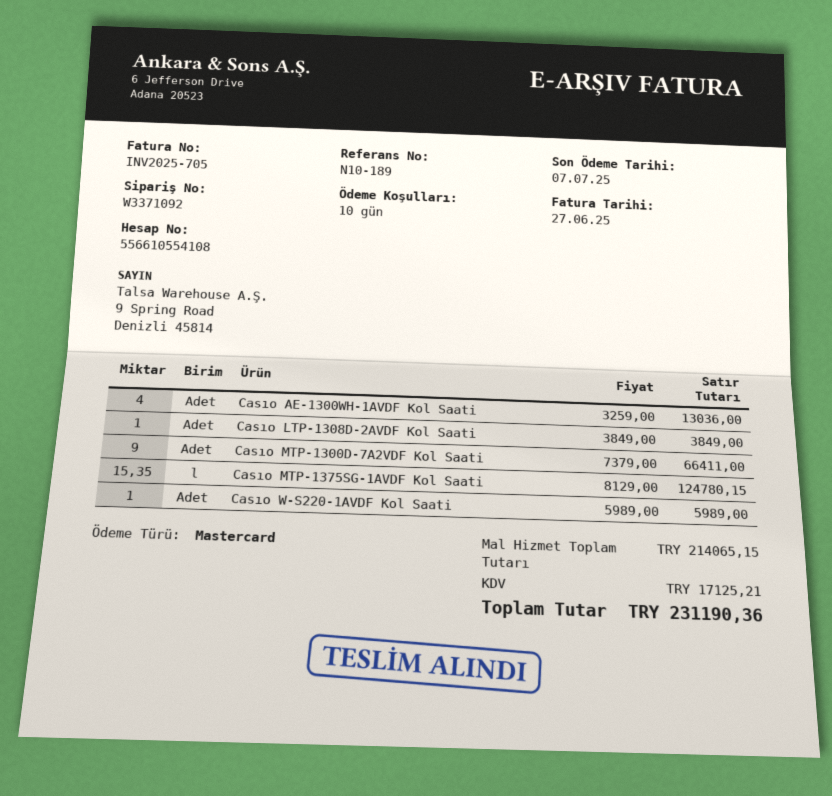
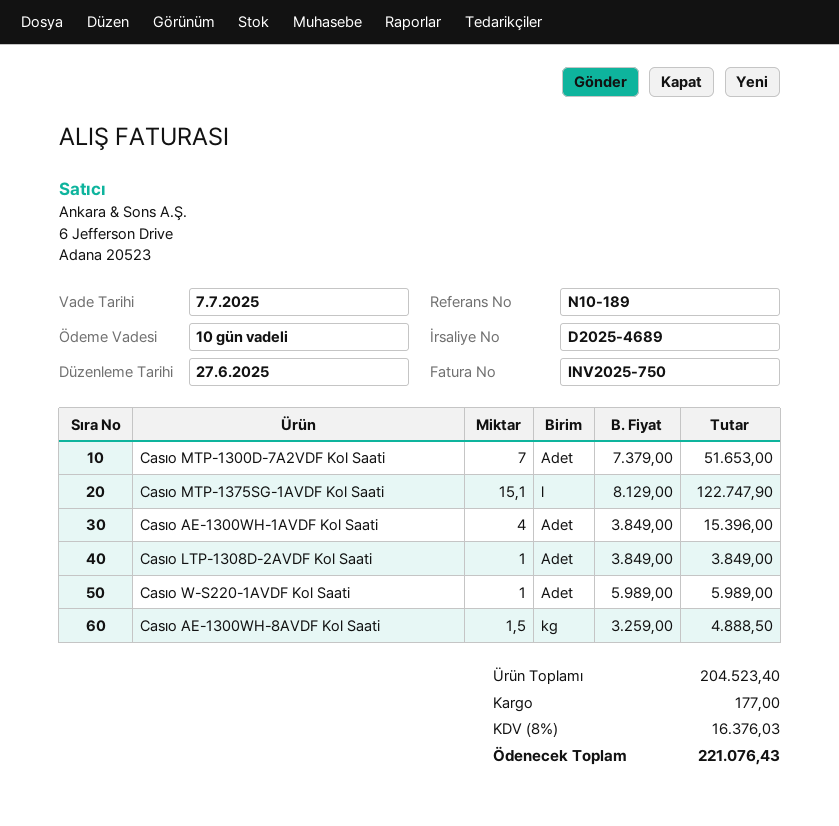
invoice number: INV2025-705 -> INV2025-750
Casıo AE-1300WH-1AVDF Kol Saati: 4 x 3259.00 = 13036.00 -> 4 x 3849.00 = 15396.00
Casıo MTP-1300D-7A2VDF Kol Saati: 9 x 7379.00 = 66411.00 -> 7 x 7379.00 = 51653.00
Casıo MTP-1375SG-1AVDF Kol Saati: 15.35 x 8129.00 = 124780.15 -> 15.1 x 8129.00 = 122747.90
Casıo AE-1300WH-8AVDF Kol Saati: none -> 1.5 x 3259.00 = 4888.50
subtotal: 214065.15 -> 204523.40
shipping: none -> 177.00
tax: 17125.21 -> 16376.03
total: 231190.36 -> 221076.43

